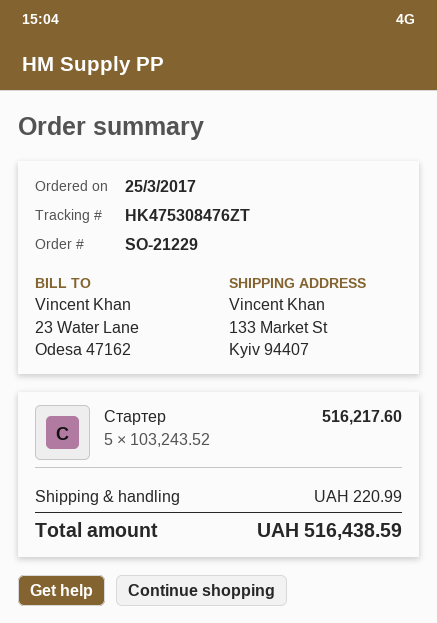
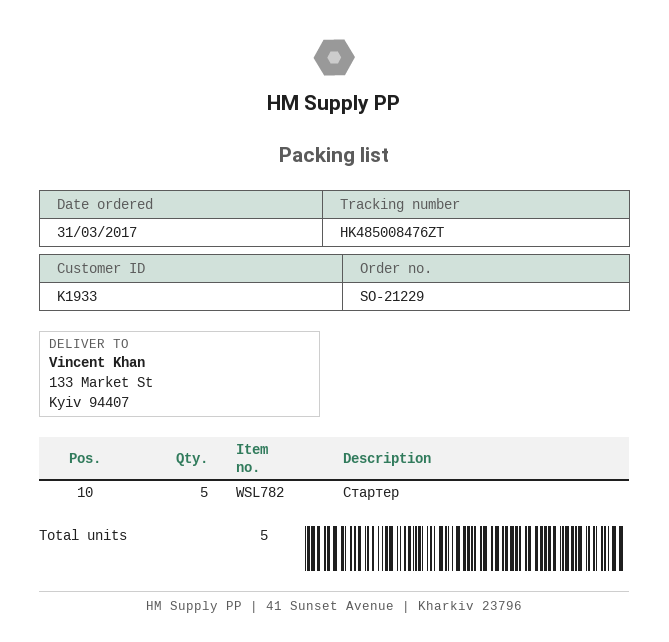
order date: 2017-03-25 -> 2017-03-31
tracking number: HK475308476ZT -> HK485008476ZT

